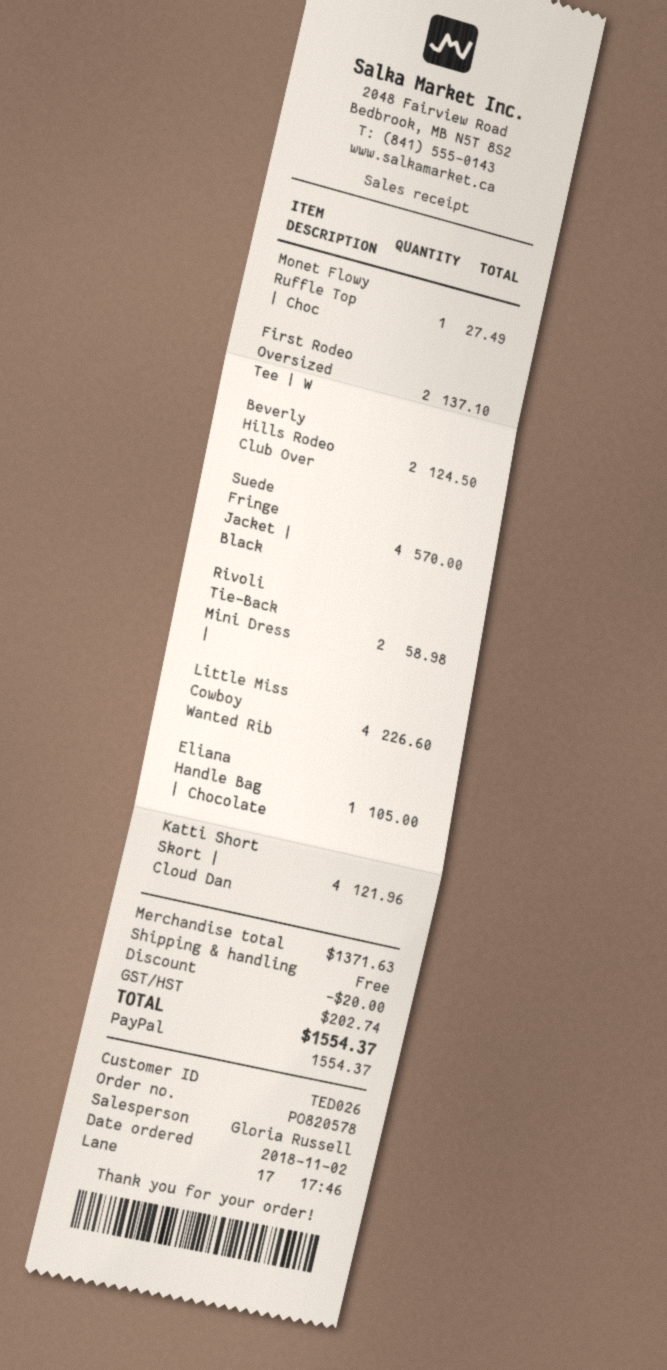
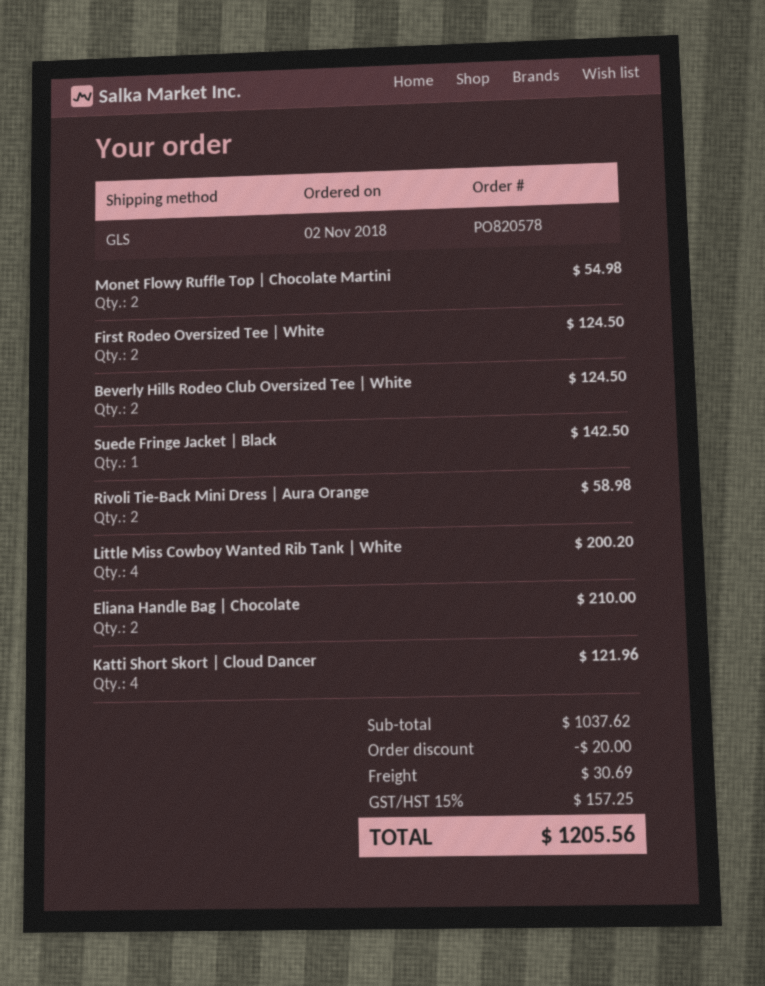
Monet Flowy Ruffle Top | Choc: 1 for 27.49 -> 2 for 54.98
First Rodeo Oversized Tee | W: 2 for 137.10 -> 2 for 124.50
Suede Fringe Jacket | Black: 4 for 570.00 -> 1 for 142.50
Little Miss Cowboy Wanted Rib: 4 for 226.60 -> 4 for 200.20
Eliana Handle Bag | Chocolate: 1 for 105.00 -> 2 for 210.00
subtotal: 1371.63 -> 1037.62
shipping: 0.00 -> 30.69
tax: 202.74 -> 157.25
total: 1554.37 -> 1205.56

